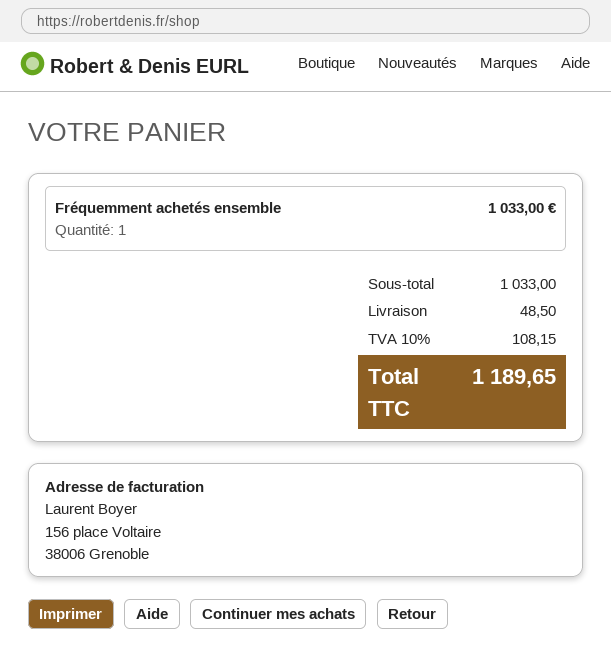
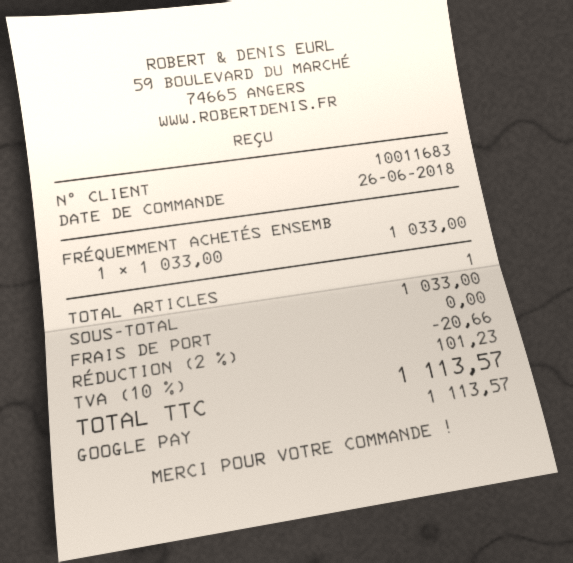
discount: none -> 2% = 20.66
shipping: 48.50 -> 0.00
tax: 10% = 108.15 -> 10% = 101.23
total: 1189.65 -> 1113.57

